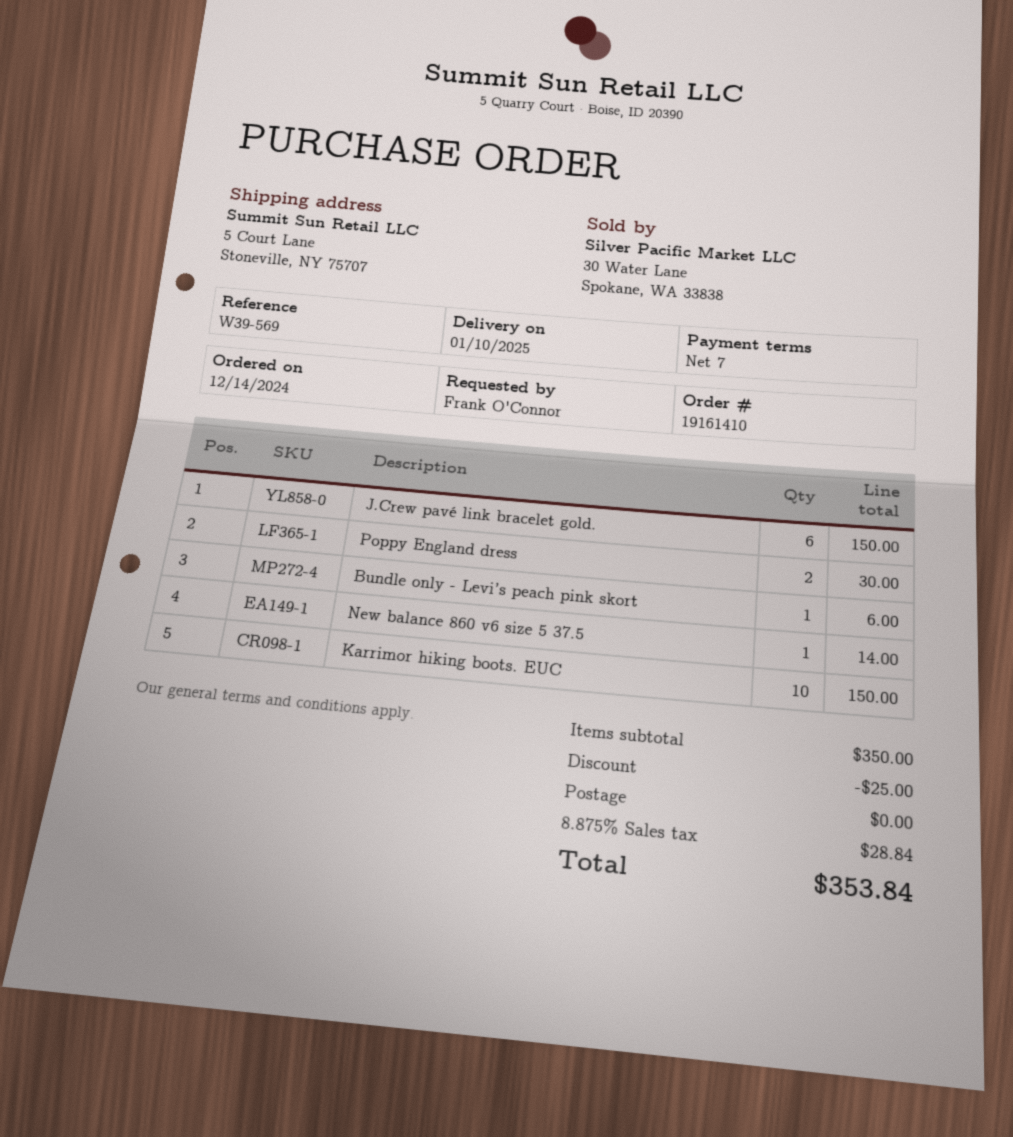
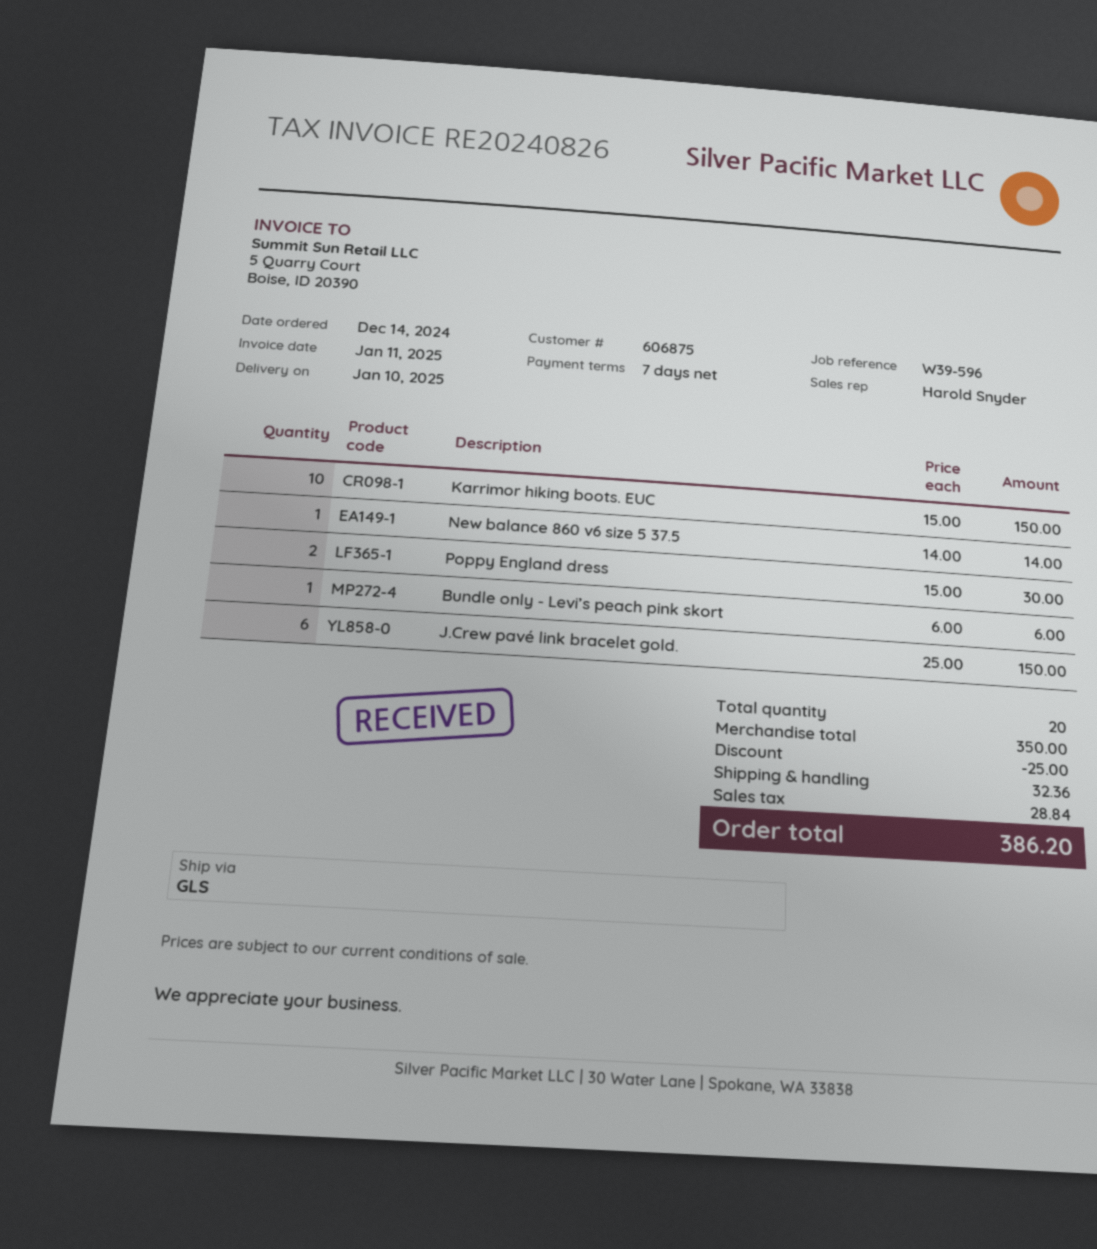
reference: W39-569 -> W39-596
shipping: 0.00 -> 32.36
total: 353.84 -> 386.20

